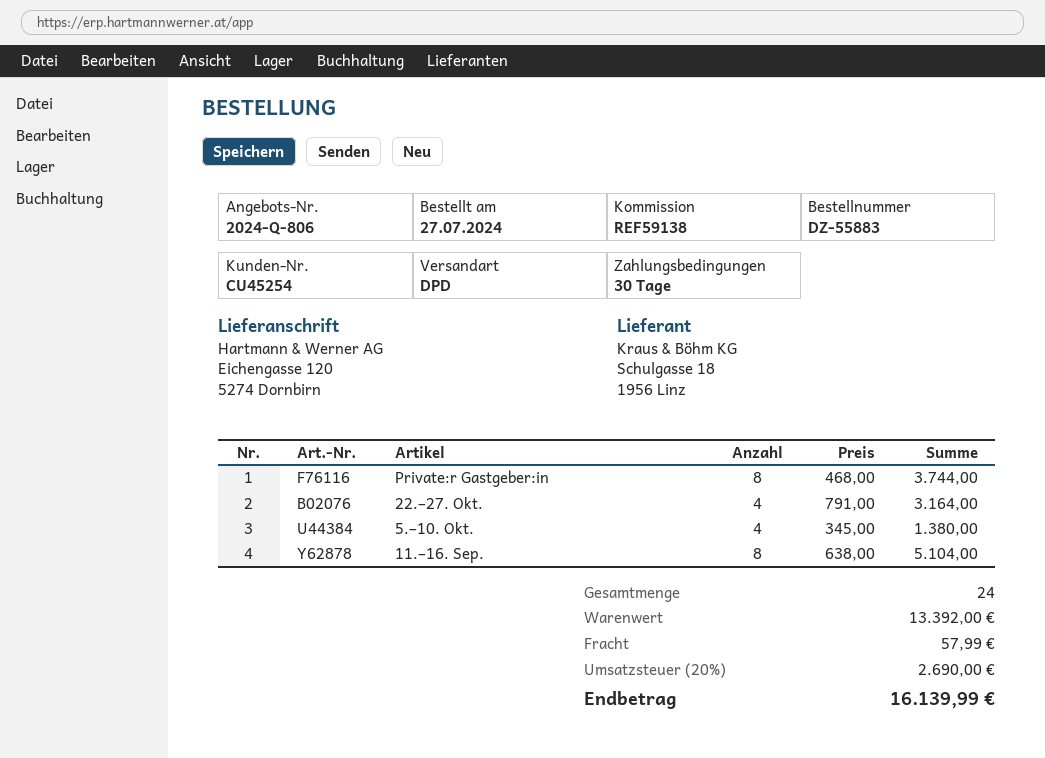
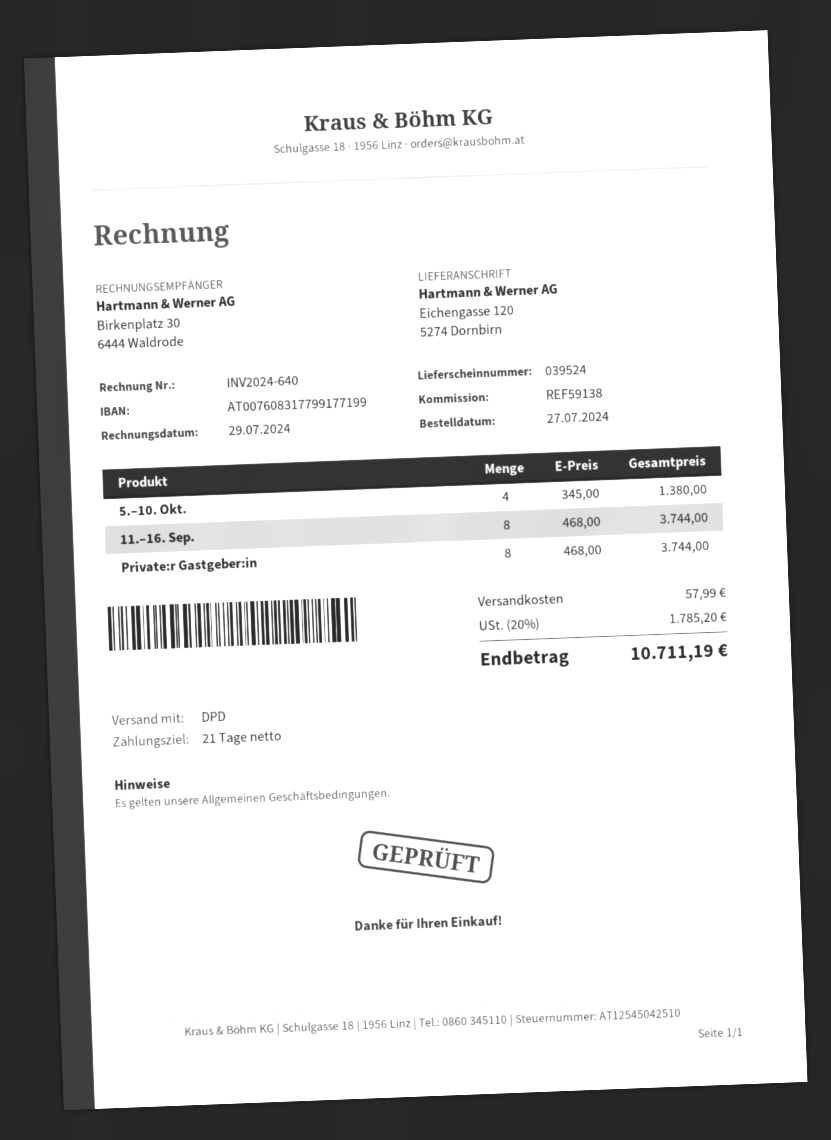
payment terms: 30 days -> 21 days
22.–27. Okt.: 4 x 791.00 = 3164.00 -> none
11.–16. Sep.: 8 x 638.00 = 5104.00 -> 8 x 468.00 = 3744.00
tax: 20% = 2690.00 -> 20% = 1785.20
total: 16139.99 -> 10711.19

